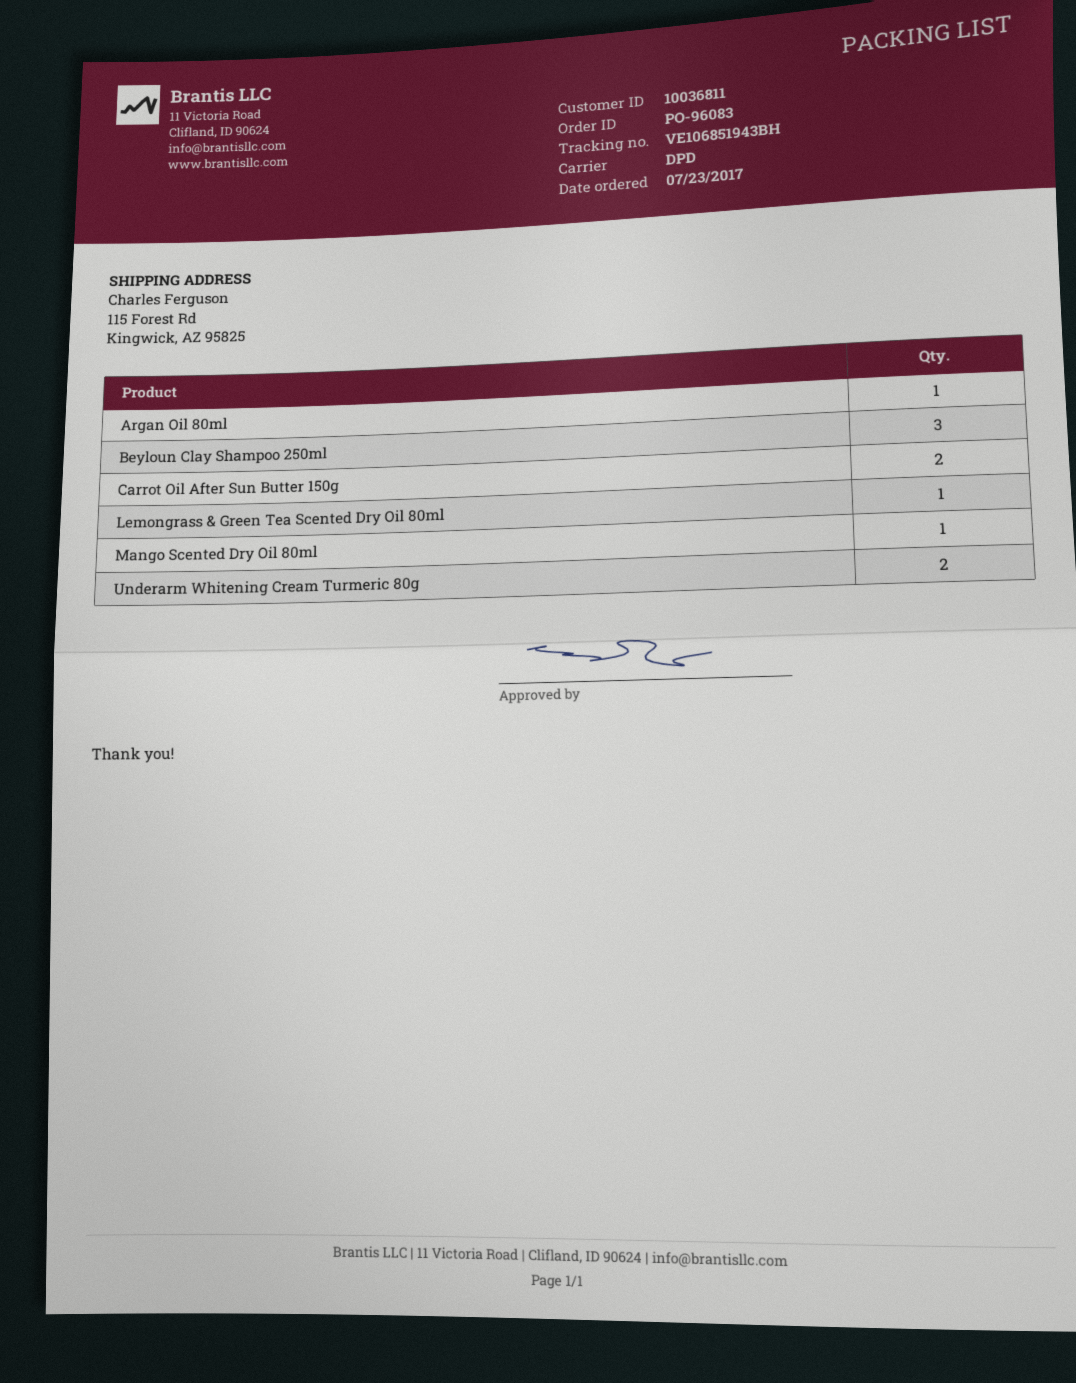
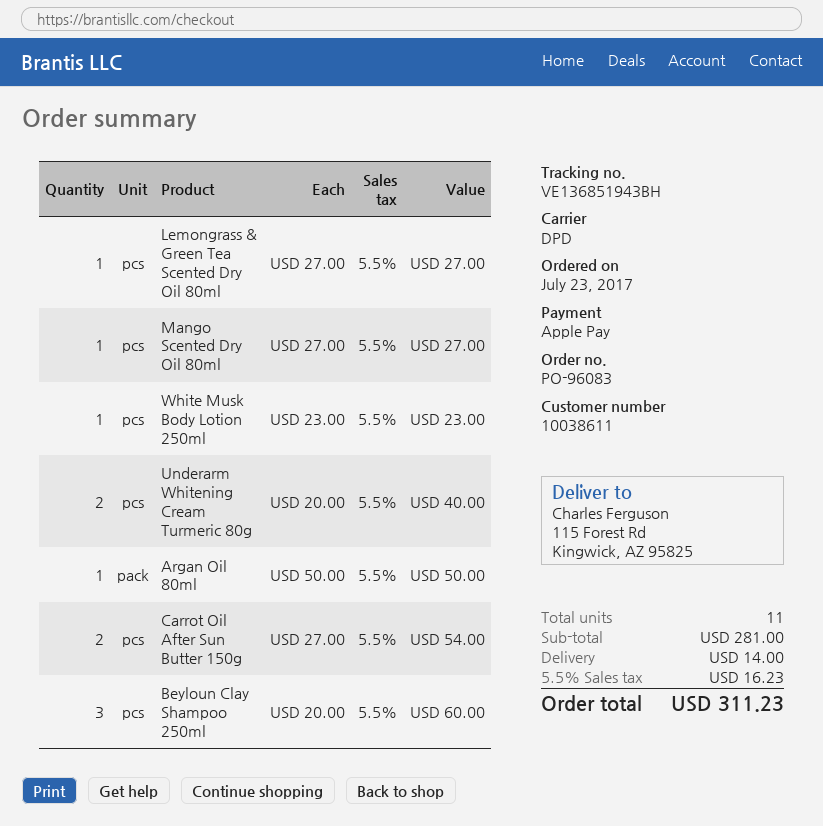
customer number: 10036811 -> 10038611
tracking number: VE106851943BH -> VE136851943BH
White Musk Body Lotion 250ml: none -> 1

